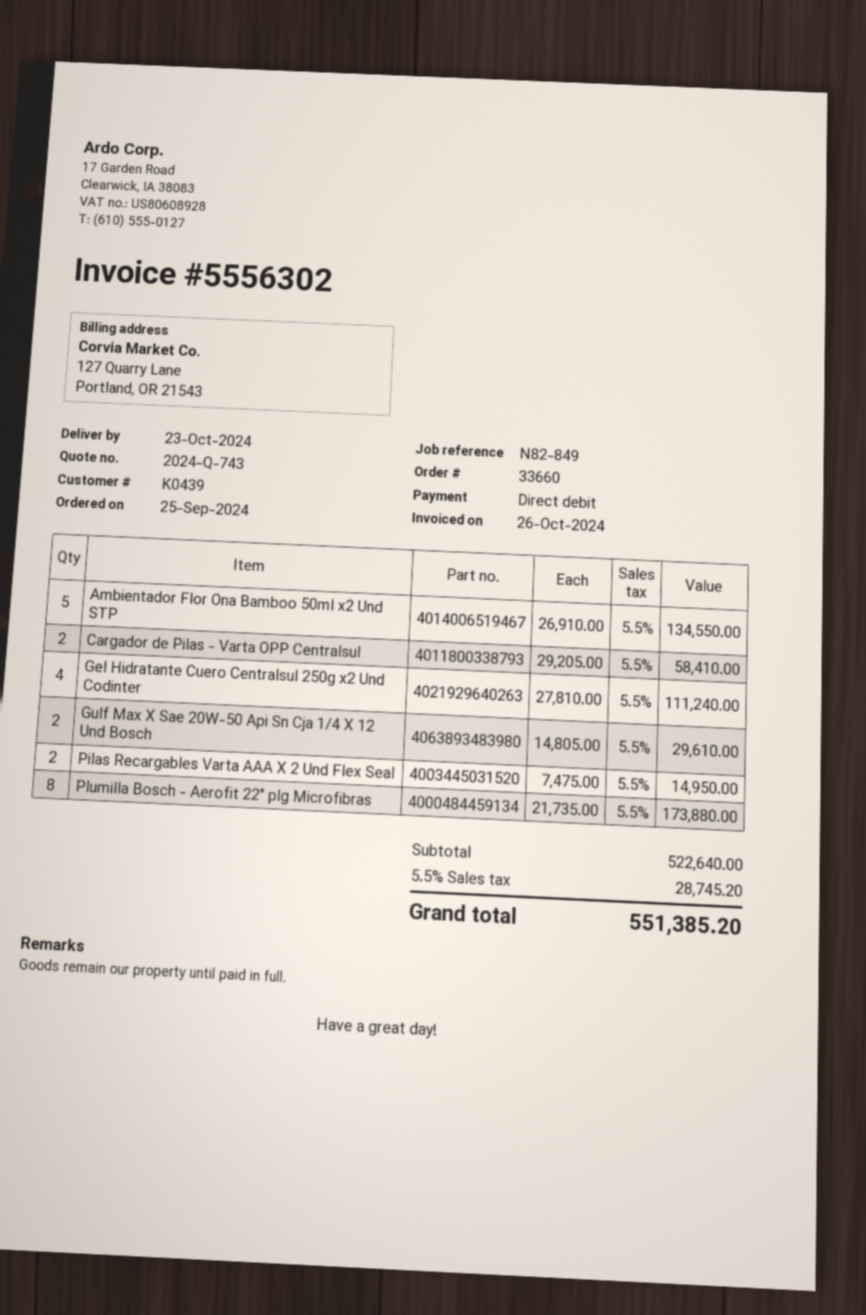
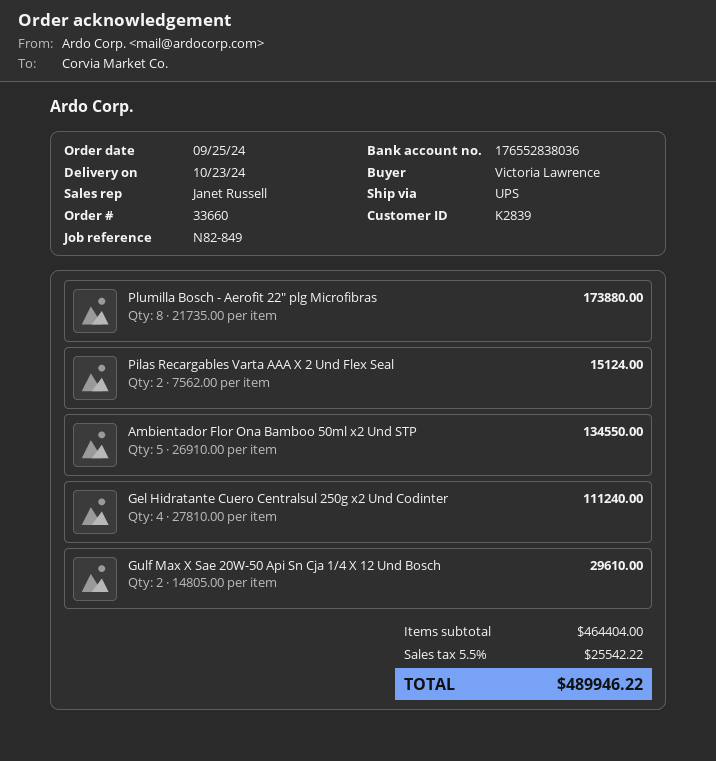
customer number: K0439 -> K2839
Cargador de Pilas - Varta OPP Centralsul: 2 x 29205.00 = 58410.00 -> none
Pilas Recargables Varta AAA X 2 Und Flex Seal: 2 x 7475.00 = 14950.00 -> 2 x 7562.00 = 15124.00
subtotal: 522640.00 -> 464404.00
tax: 5.5% = 28745.20 -> 5.5% = 25542.22
total: 551385.20 -> 489946.22

